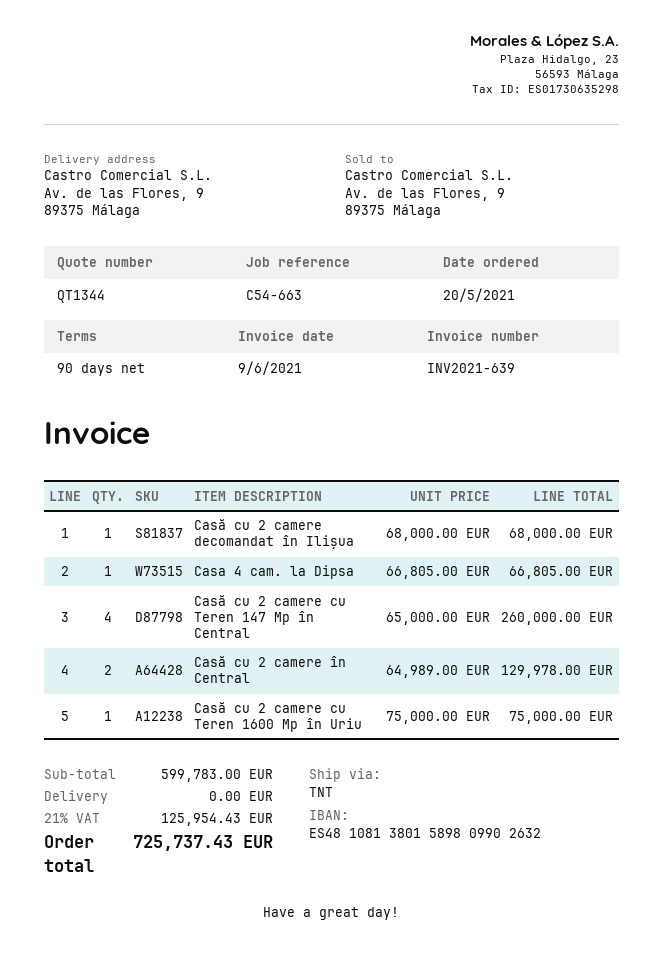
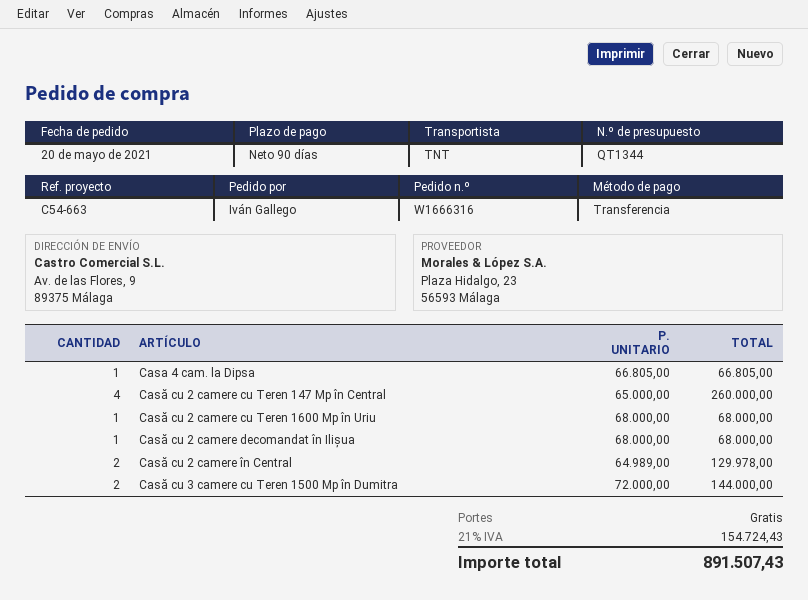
Casă cu 2 camere cu Teren 1600 Mp în Uriu: 1 x 75000.00 = 75000.00 -> 1 x 68000.00 = 68000.00
Casă cu 3 camere cu Teren 1500 Mp în Dumitra: none -> 2 x 72000.00 = 144000.00
tax: 21% = 125954.43 -> 21% = 154724.43
total: 725737.43 -> 891507.43

